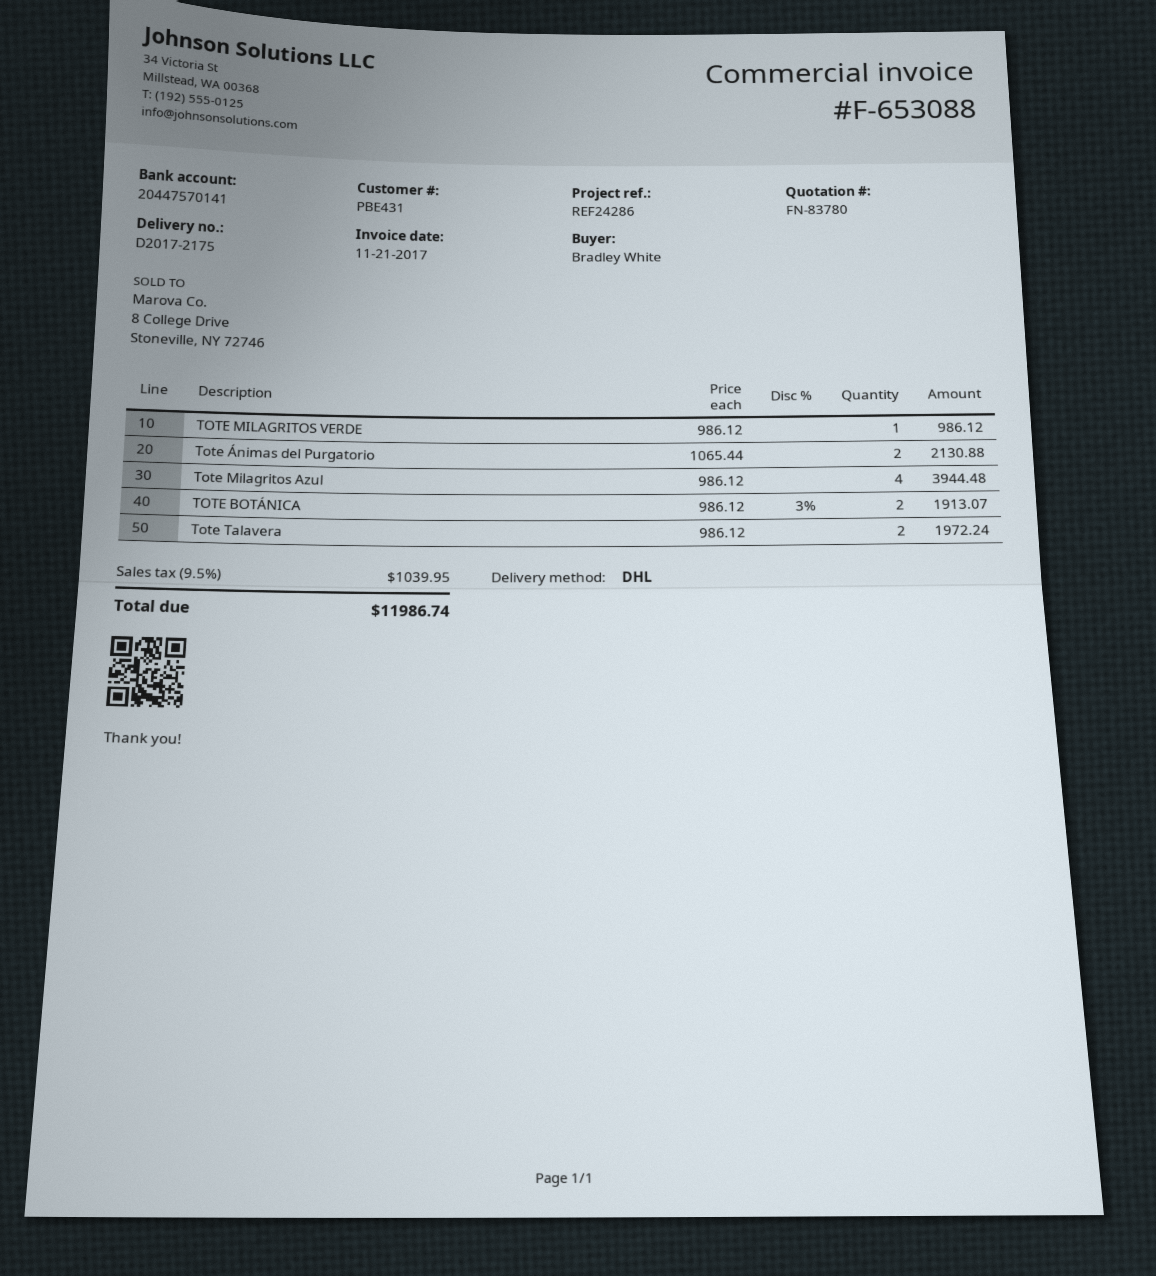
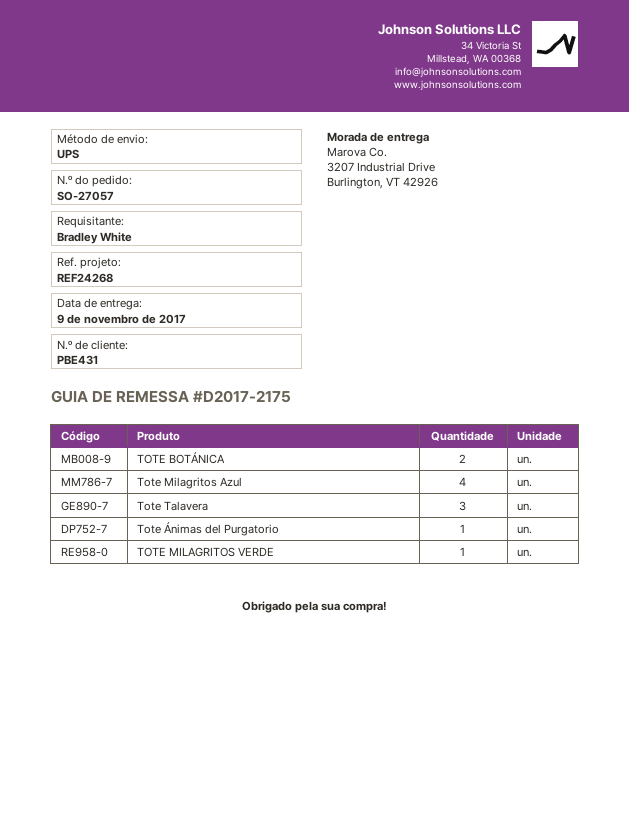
reference: REF24286 -> REF24268
shipping method: DHL -> UPS
Tote Ánimas del Purgatorio: 2 -> 1
Tote Talavera: 2 -> 3

